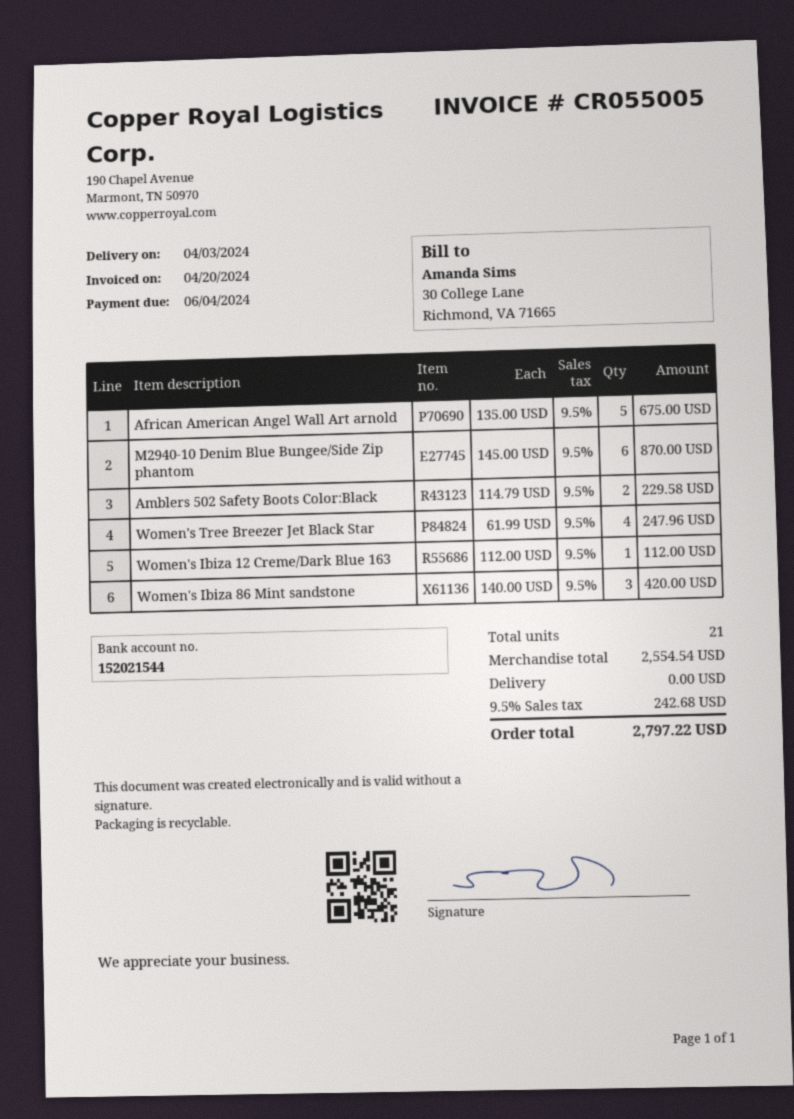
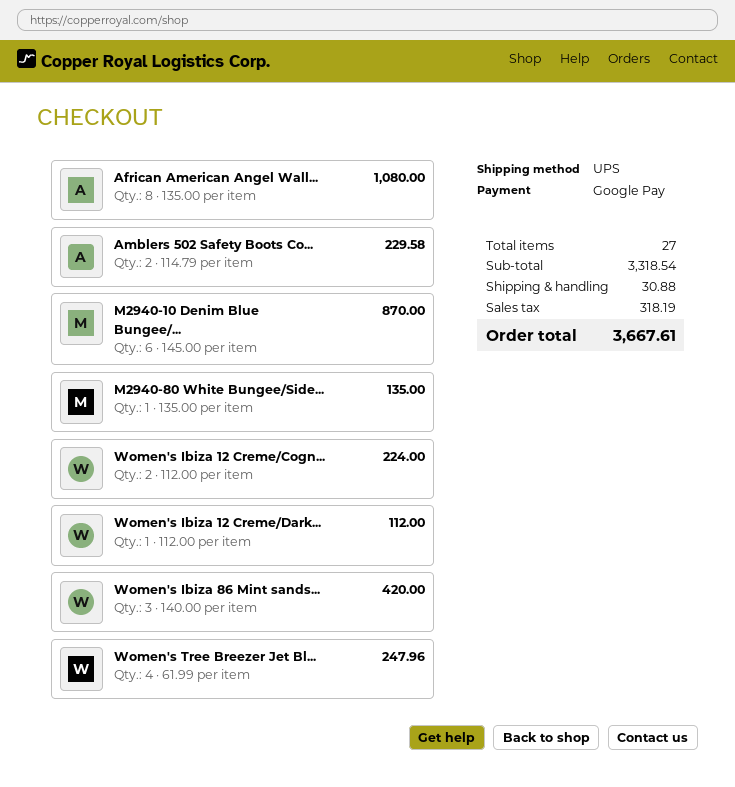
African American Angel Wall Art arnold: 5 x 135.00 = 675.00 -> 8 x 135.00 = 1080.00
M2940-80 White Bungee/Side...: none -> 1 x 135.00 = 135.00
Women's Ibiza 12 Creme/Cogn...: none -> 2 x 112.00 = 224.00
total quantity: 21 -> 27
subtotal: 2554.54 -> 3318.54
shipping: 0.00 -> 30.88
tax: 242.68 -> 318.19
total: 2797.22 -> 3667.61

